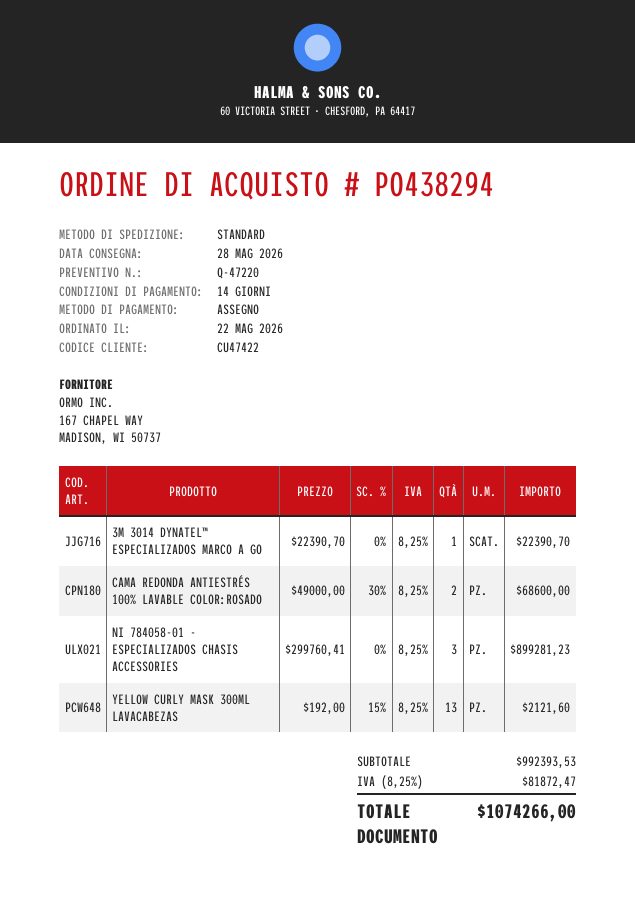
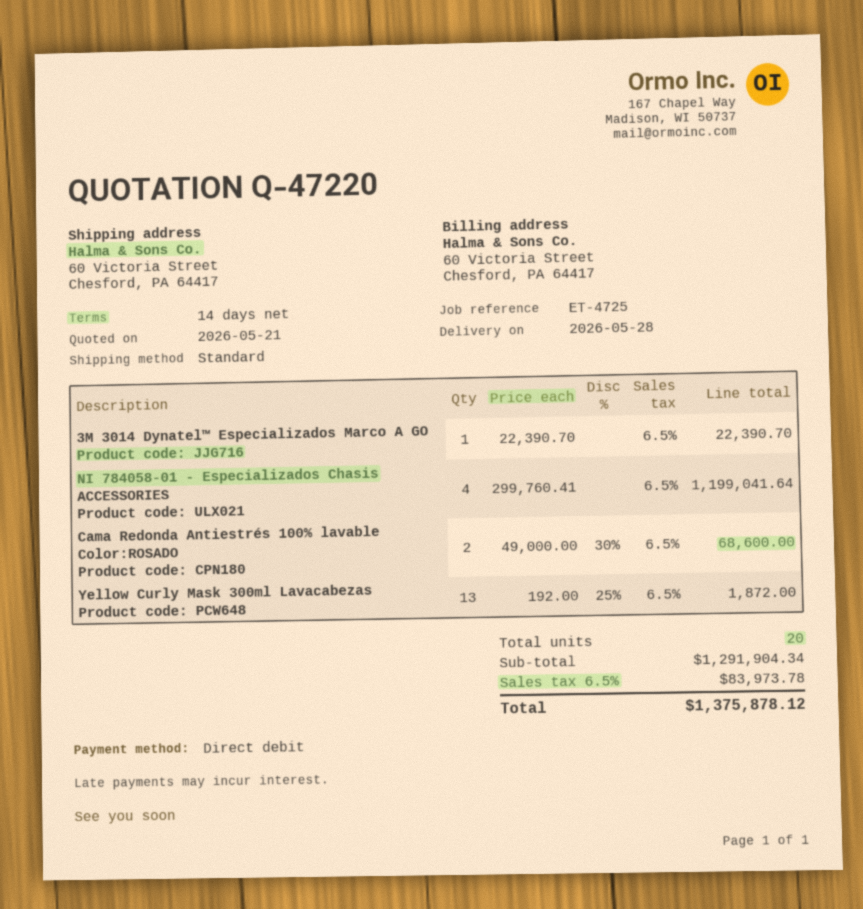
payment method: cheque -> direct debit
NI 784058-01 - ESPECIALIZADOS CHASIS ACCESSORIES: 3 x 299760.41 = 899281.23 -> 4 x 299760.41 = 1199041.64
YELLOW CURLY MASK 300ML LAVACABEZAS: 13 x 192.00 - 15% = 2121.60 -> 13 x 192.00 - 25% = 1872.00
subtotal: 992393.53 -> 1291904.34
tax: 8.25% = 81872.47 -> 6.5% = 83973.78
total: 1074266.00 -> 1375878.12

